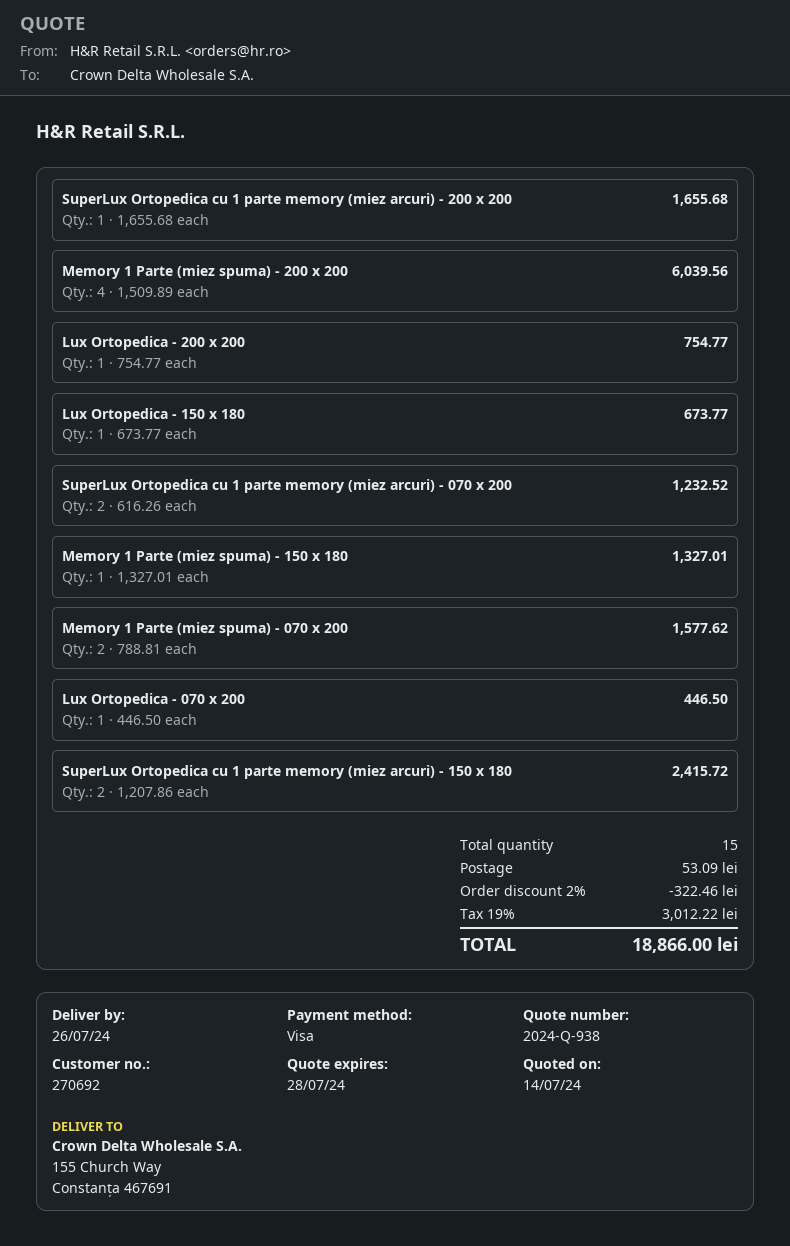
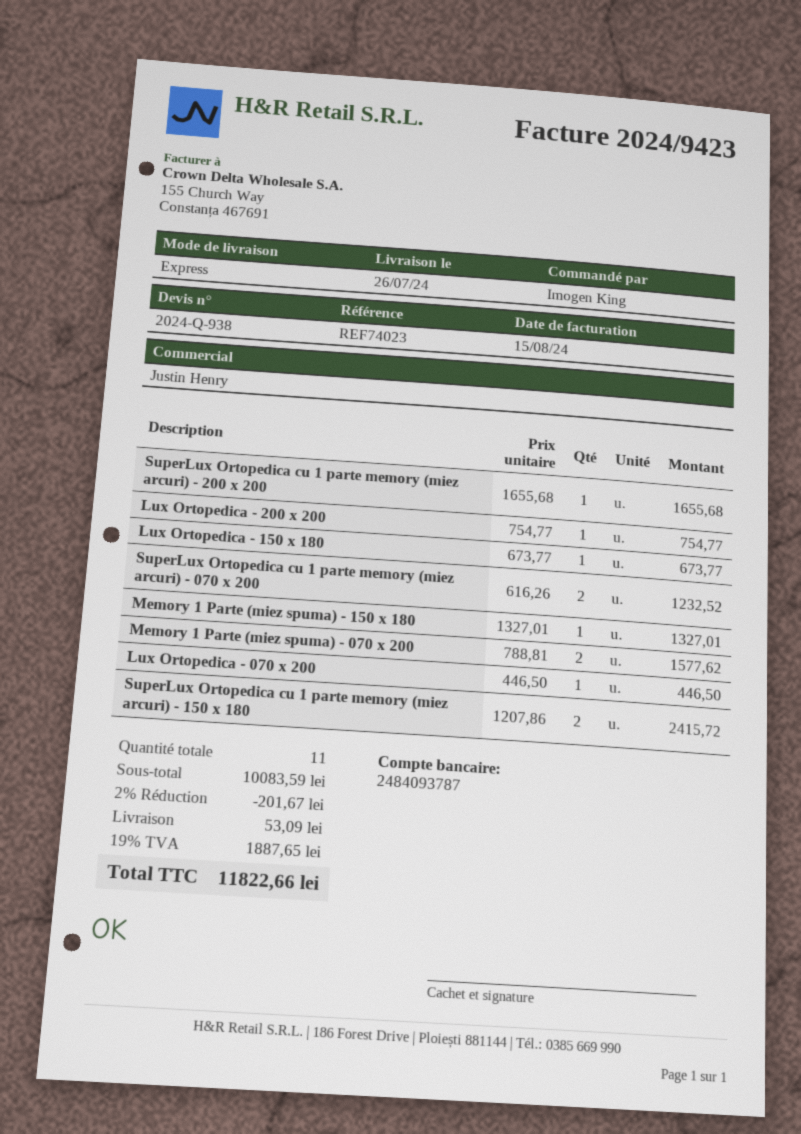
Memory 1 Parte (miez spuma) - 200 x 200: 4 x 1509.89 = 6039.56 -> none
total quantity: 15 -> 11
discount: 2% = 322.46 -> 2% = 201.67
tax: 19% = 3012.22 -> 19% = 1887.65
total: 18866.00 -> 11822.66

